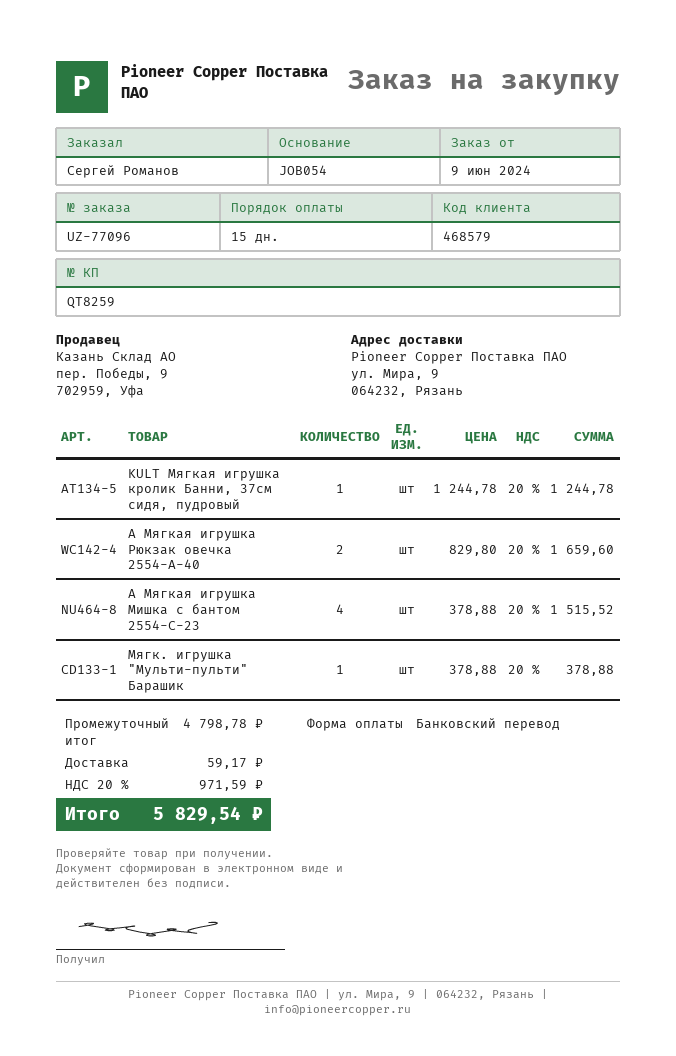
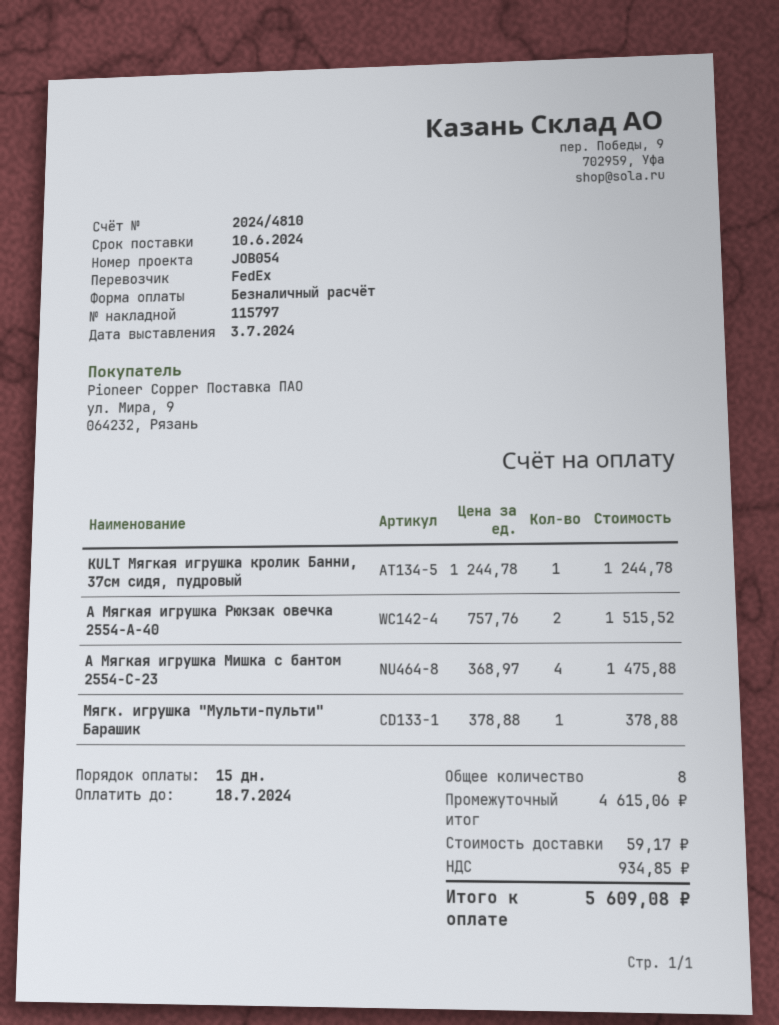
А Мягкая игрушка Рюкзак овечка 2554-A-40: 2 x 829.80 = 1659.60 -> 2 x 757.76 = 1515.52
А Мягкая игрушка Мишка с бантом 2554-C-23: 4 x 378.88 = 1515.52 -> 4 x 368.97 = 1475.88
subtotal: 4798.78 -> 4615.06
tax: 971.59 -> 934.85
total: 5829.54 -> 5609.08

